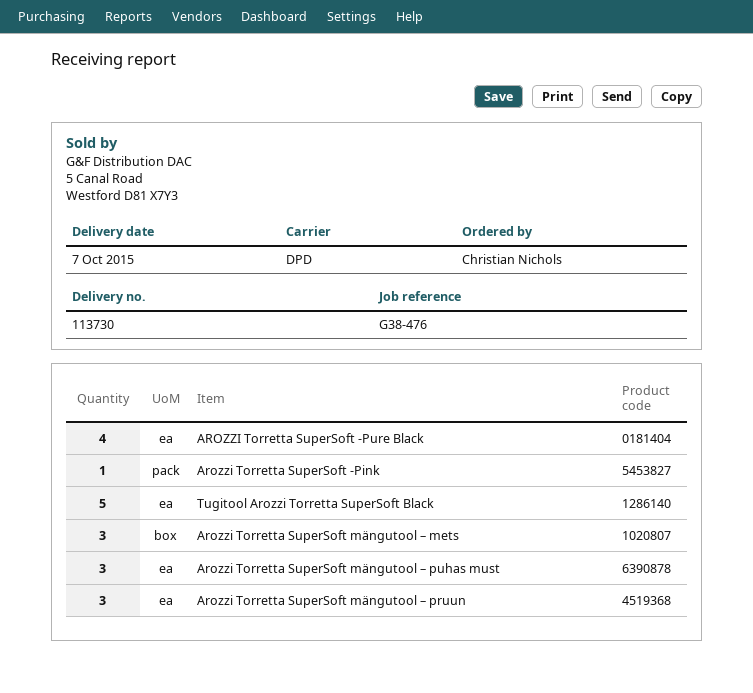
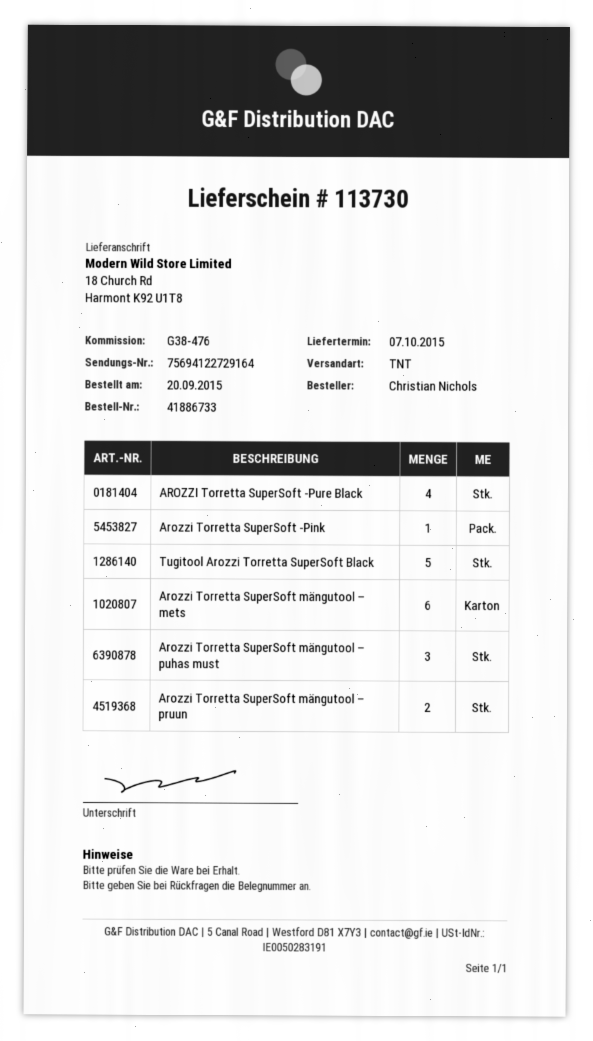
shipping method: DPD -> TNT
Arozzi Torretta SuperSoft mängutool – mets: 3 -> 6
Arozzi Torretta SuperSoft mängutool – pruun: 3 -> 2

